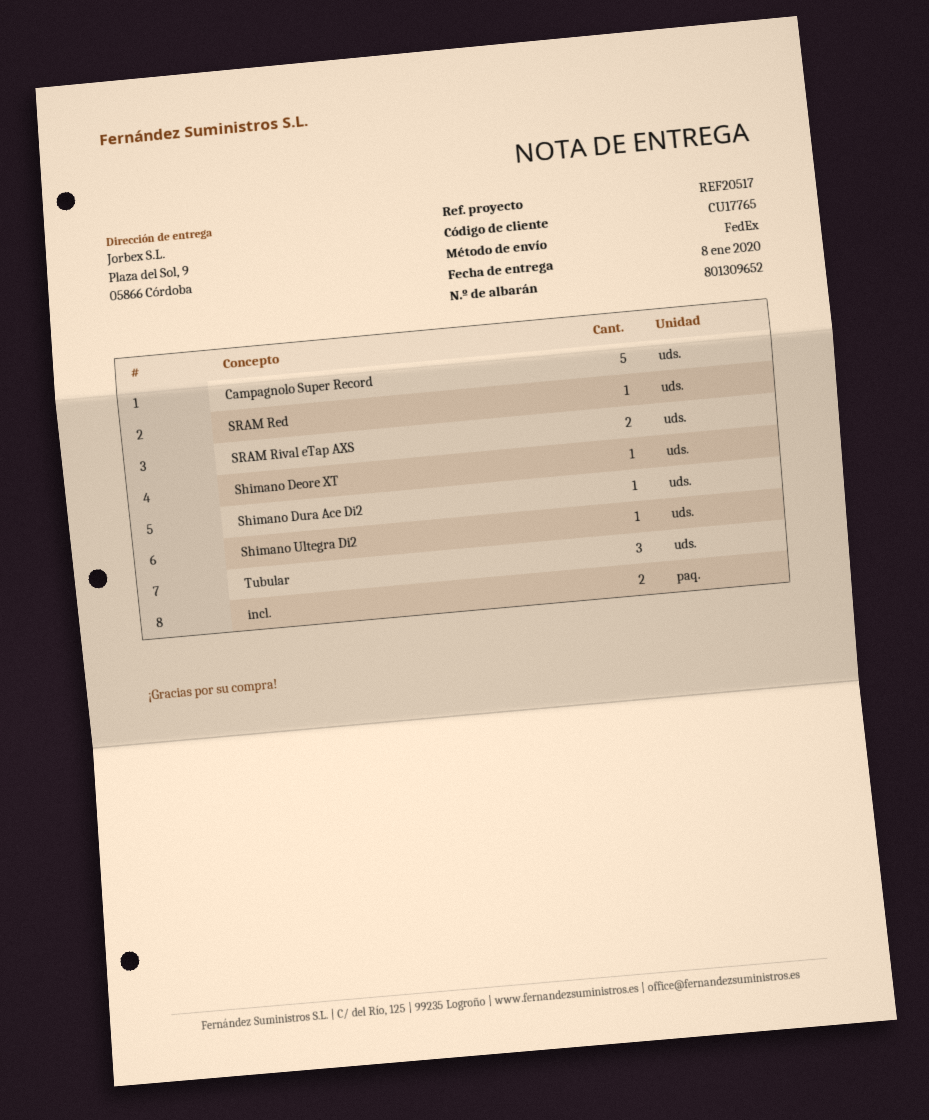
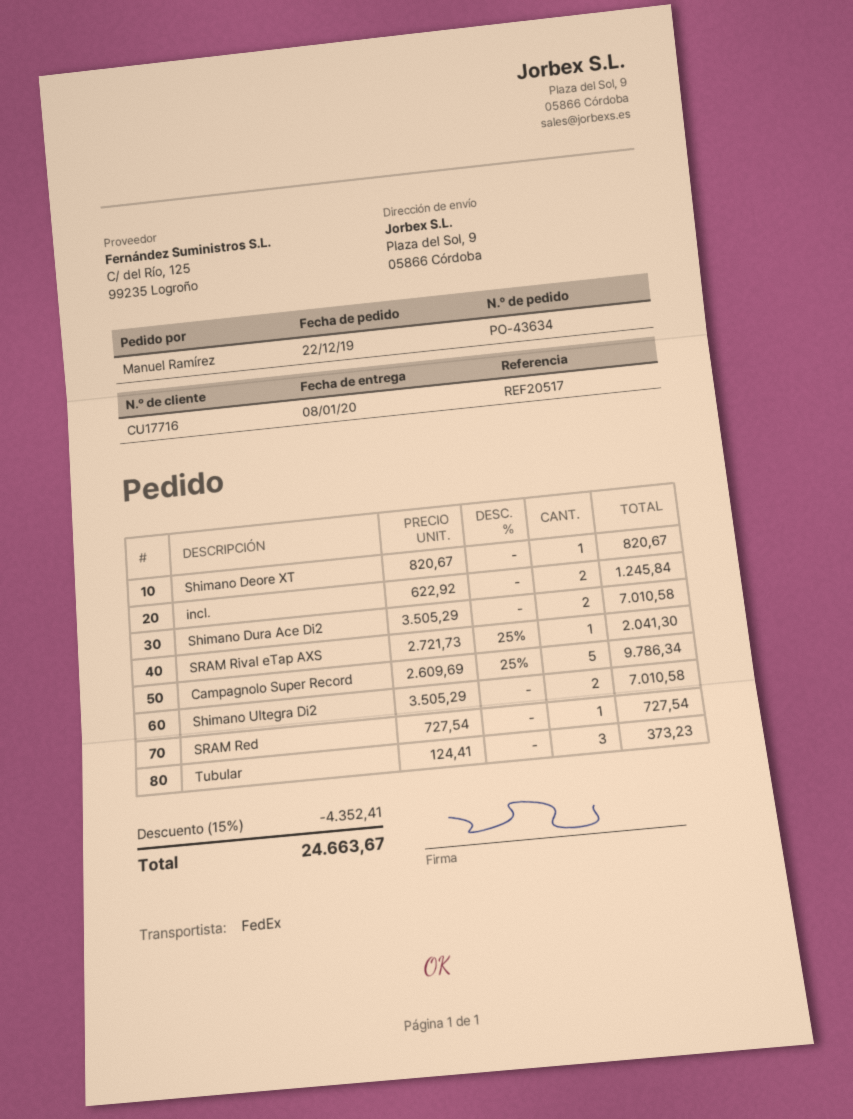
customer number: CU17765 -> CU17716
SRAM Rival eTap AXS: 2 -> 1
Shimano Dura Ace Di2: 1 -> 2
Shimano Ultegra Di2: 1 -> 2

